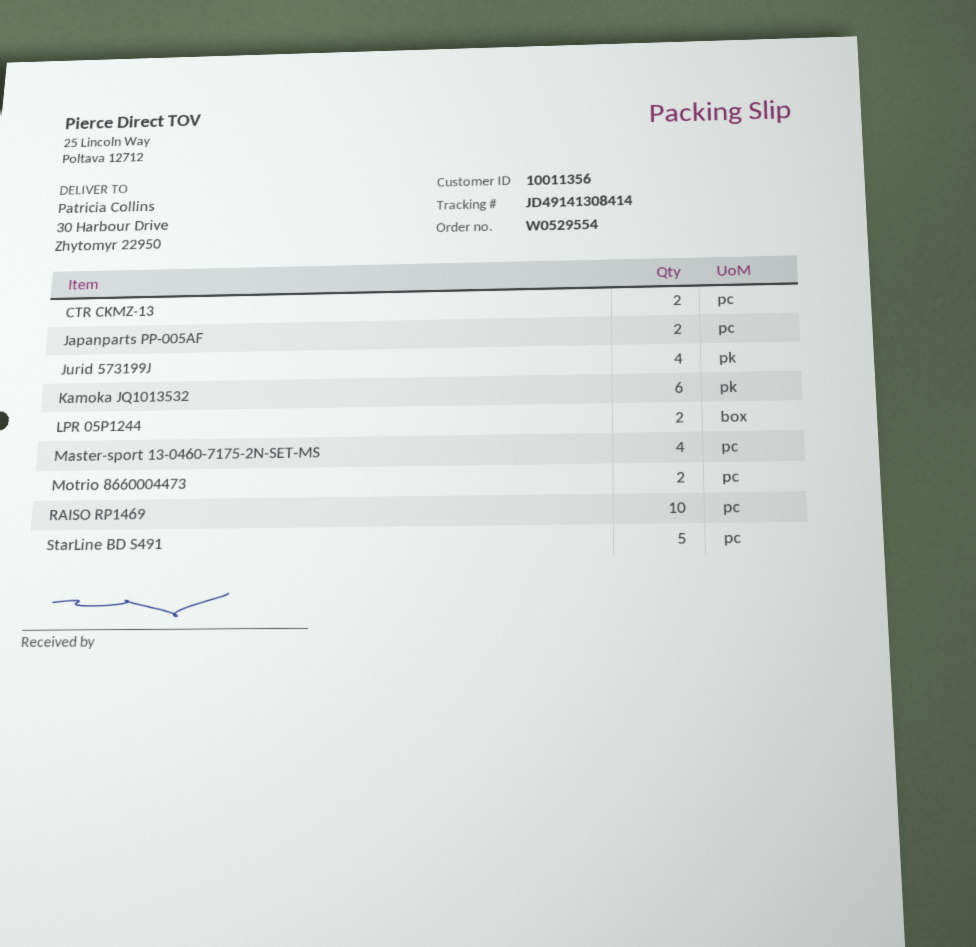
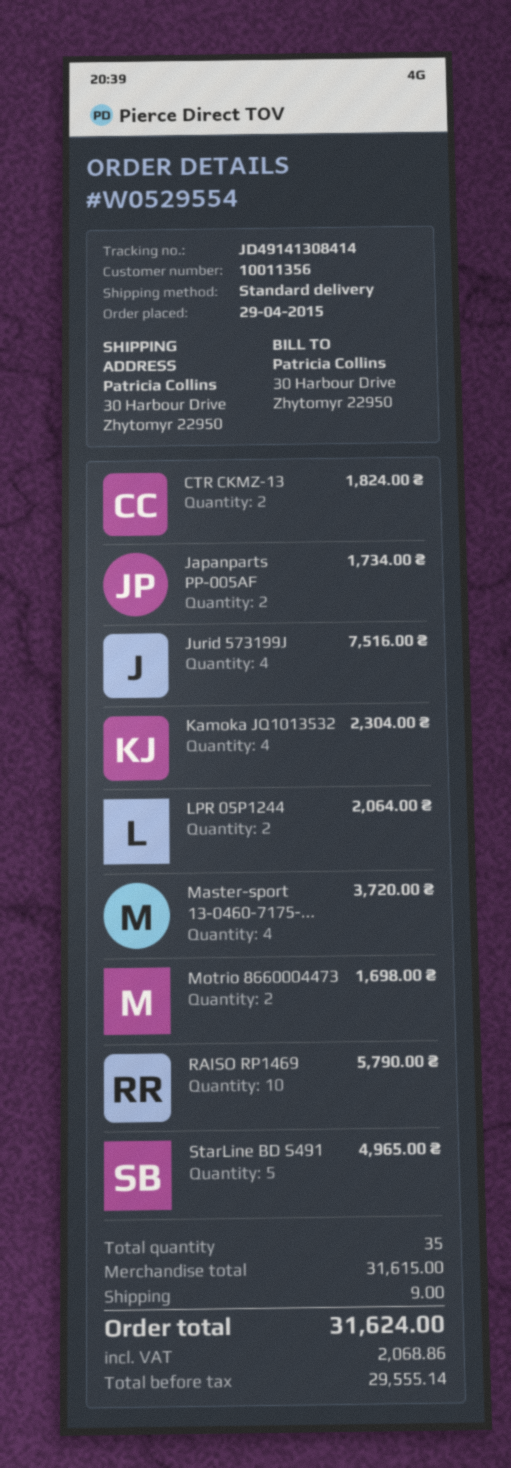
Kamoka JQ1013532: 6 -> 4

